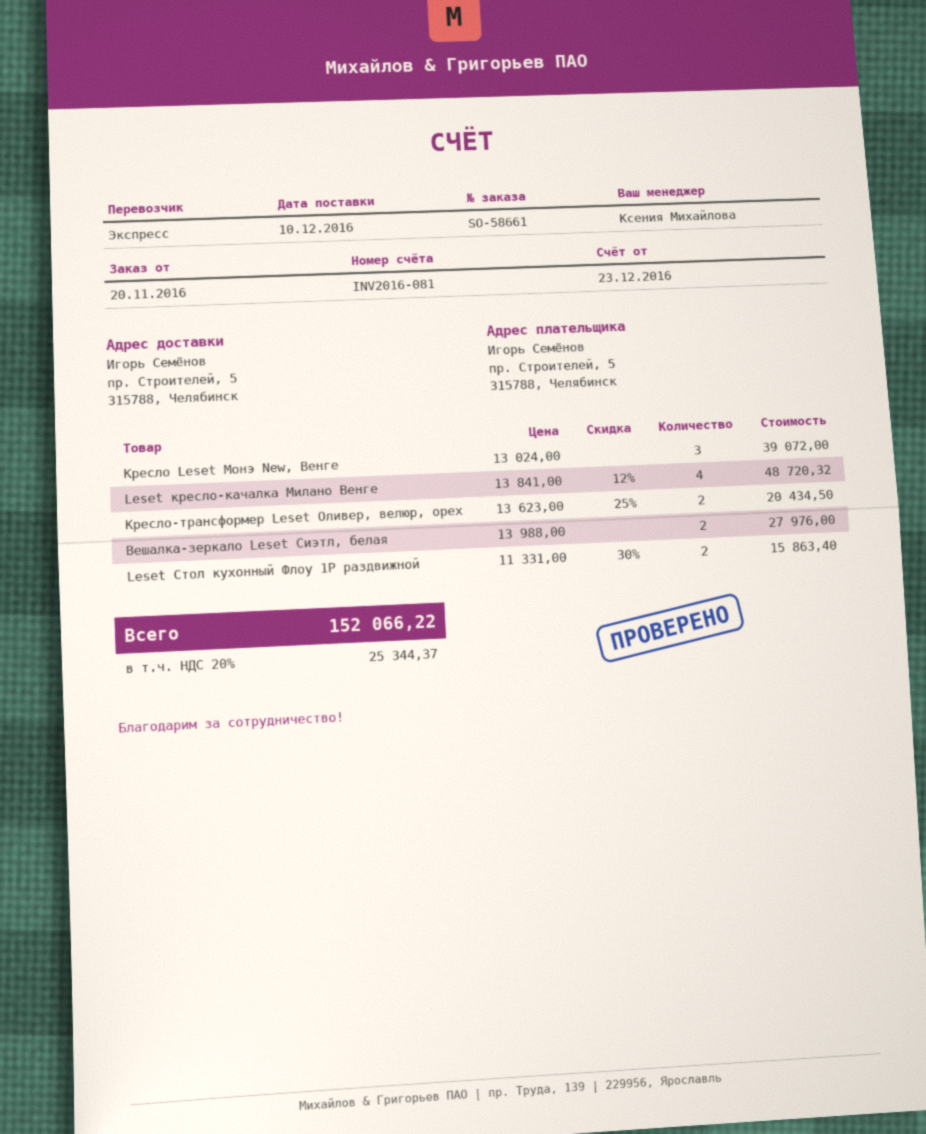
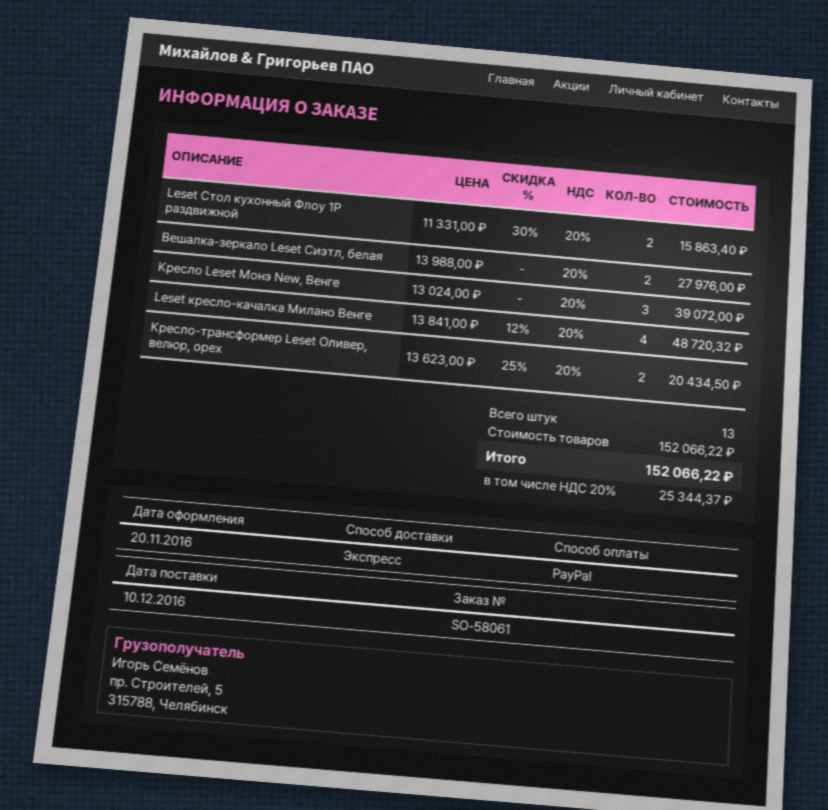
order number: SO-58661 -> SO-58061

